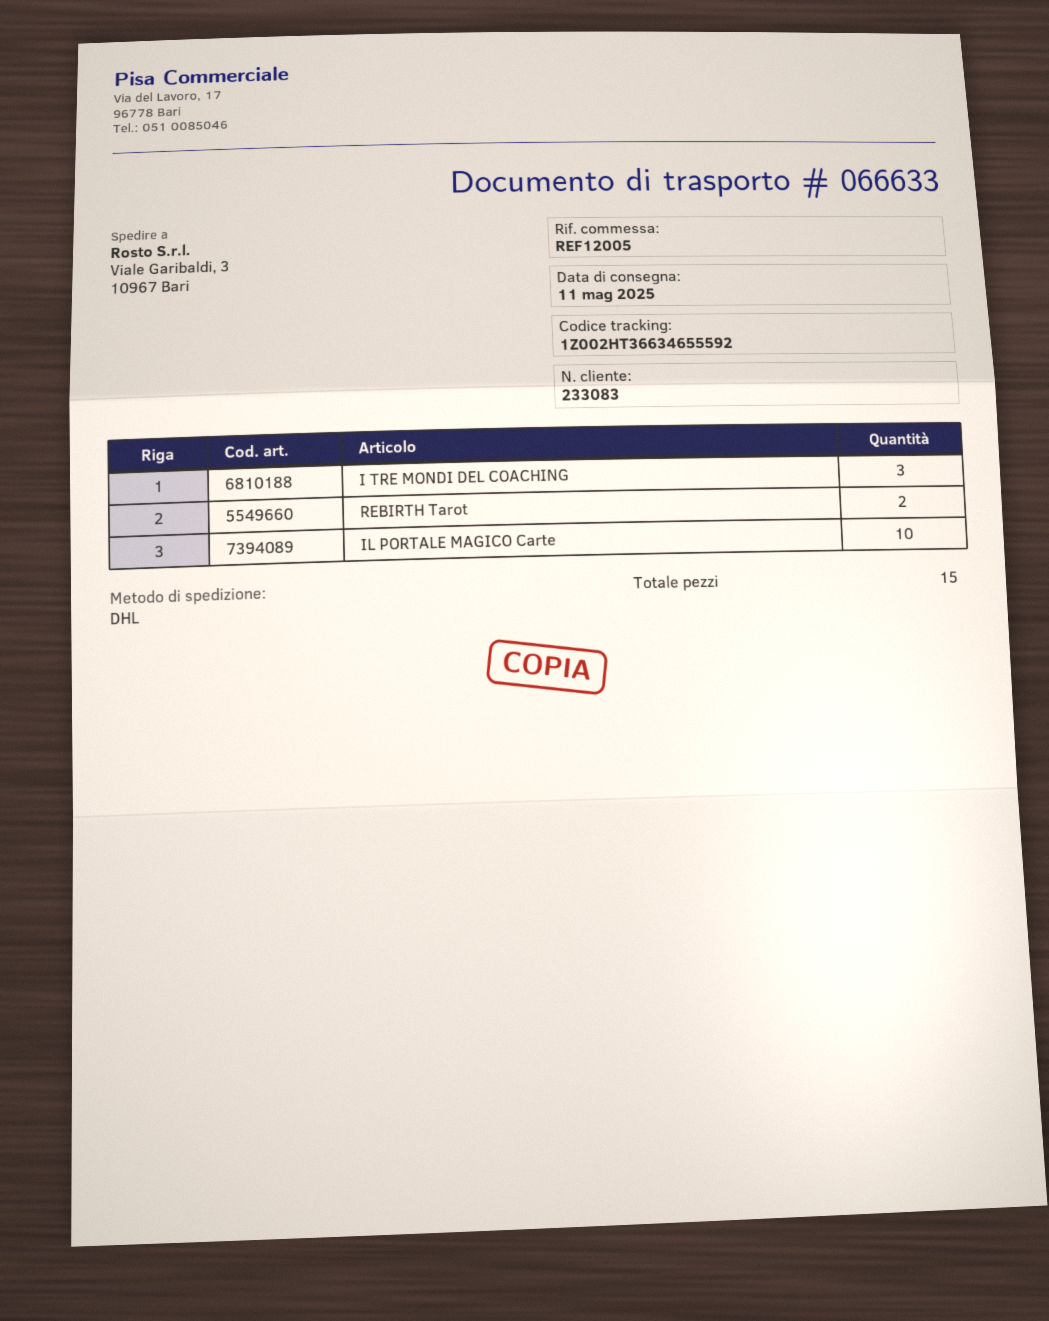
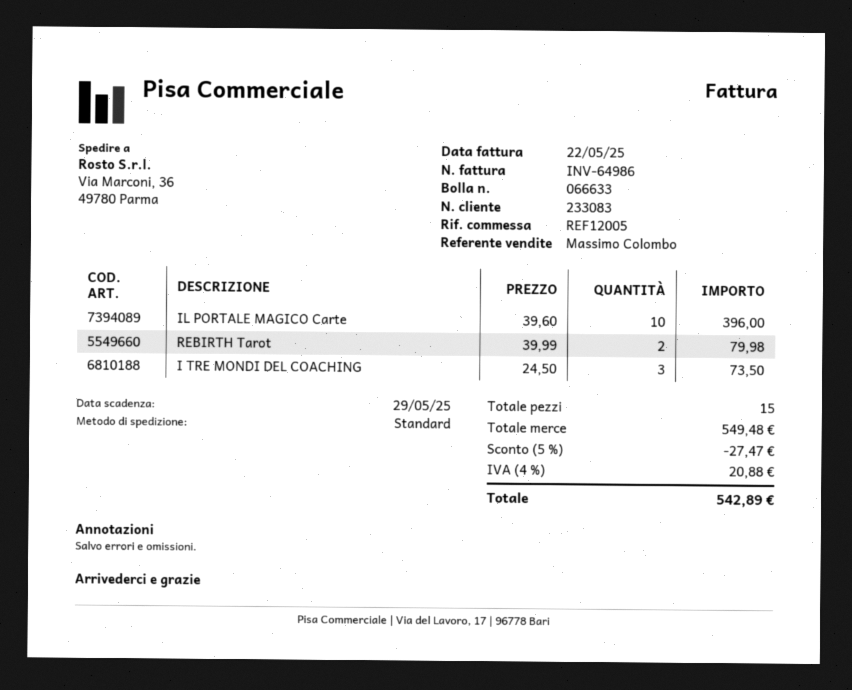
shipping method: DHL -> standard
ship to: Viale Garibaldi, 3, 10967 Bari -> Via Marconi, 36, 49780 Parma

